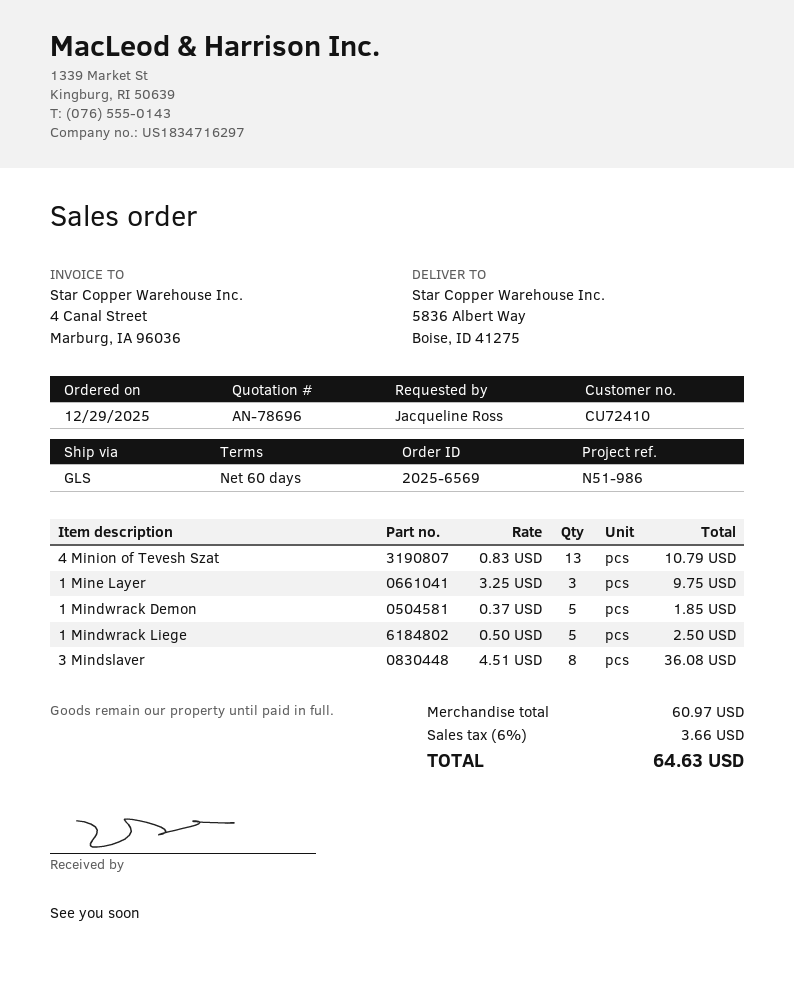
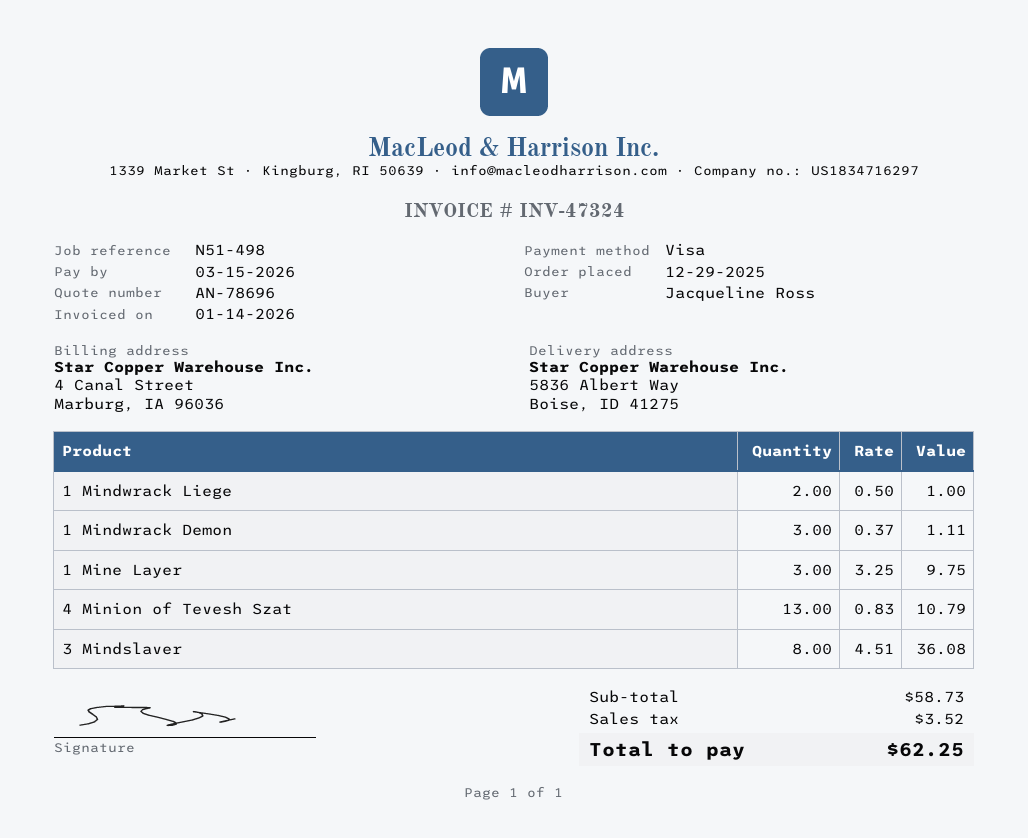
reference: N51-986 -> N51-498
1 Mindwrack Demon: 5 x 0.37 = 1.85 -> 3 x 0.37 = 1.11
1 Mindwrack Liege: 5 x 0.50 = 2.50 -> 2 x 0.50 = 1.00
subtotal: 60.97 -> 58.73
tax: 3.66 -> 3.52
total: 64.63 -> 62.25

